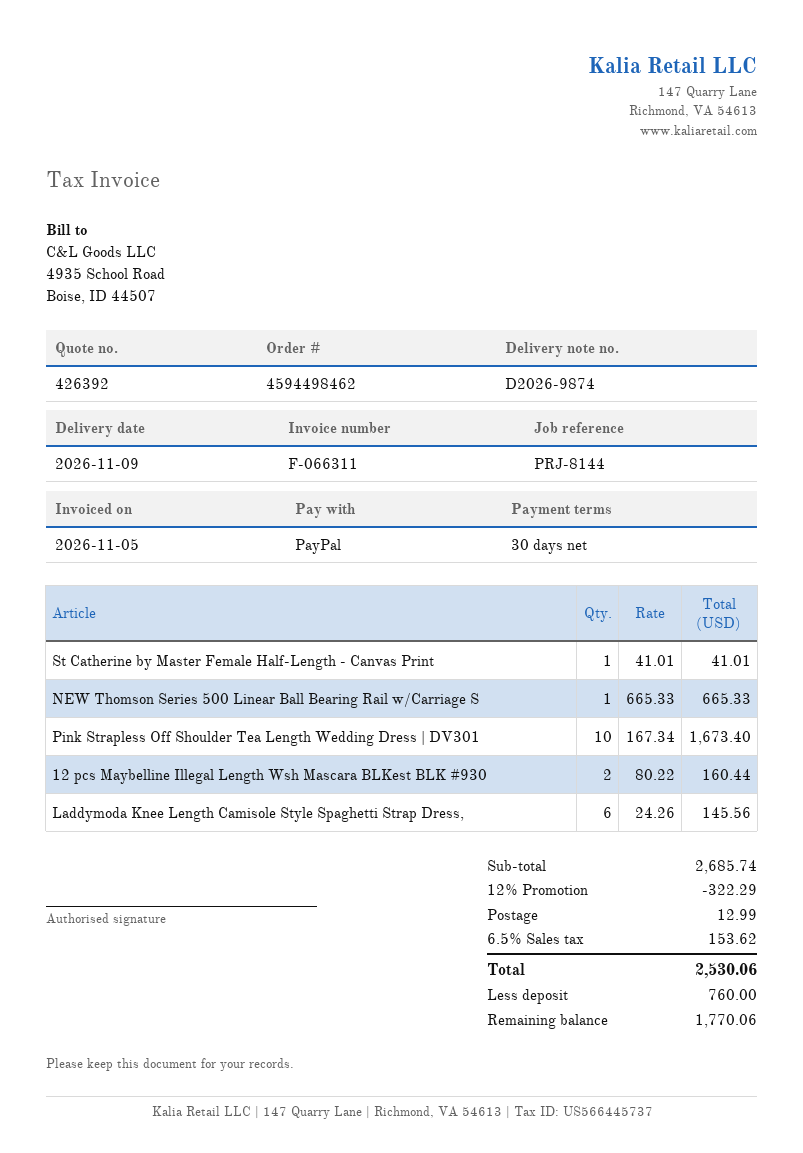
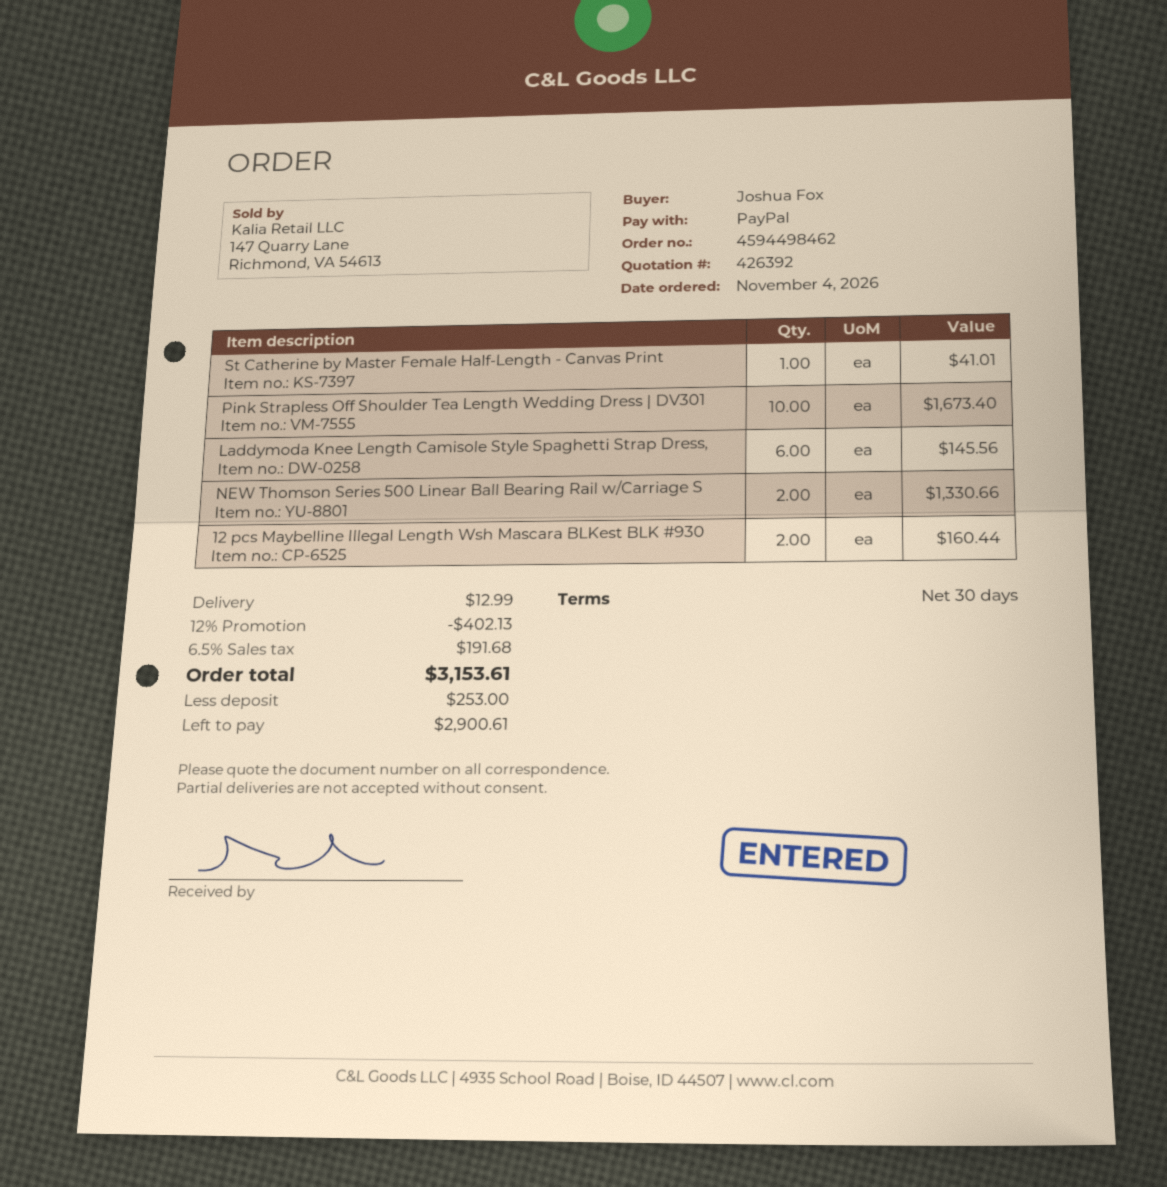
NEW Thomson Series 500 Linear Ball Bearing Rail w/Carriage S: 1 for 665.33 -> 2 for 1330.66
discount: 12% = 322.29 -> 12% = 402.13
tax: 6.5% = 153.62 -> 6.5% = 191.68
total: 2530.06 -> 3153.61
deposit: 760.00 -> 253.00
balance: 1770.06 -> 2900.61

